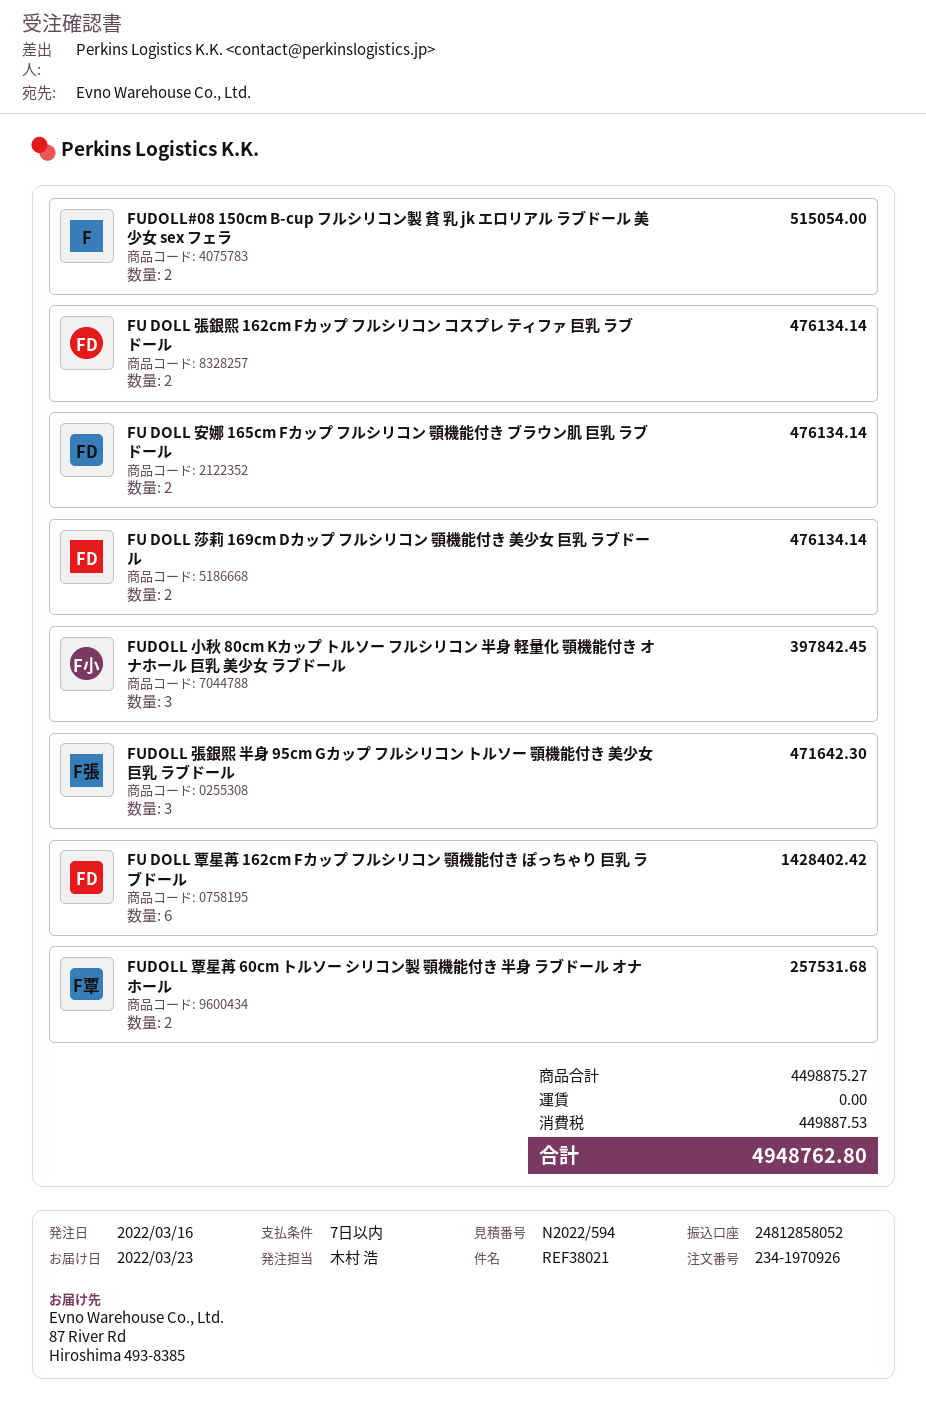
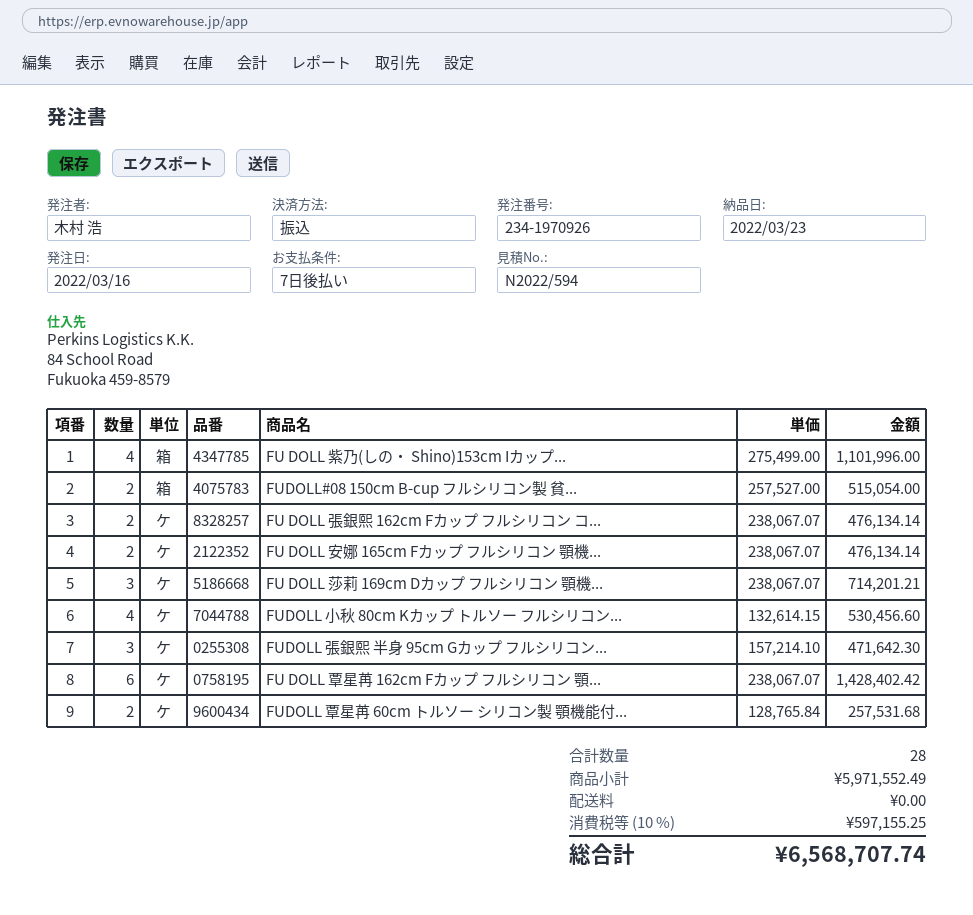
FU DOLL 莎莉 169cm Dカップ フルシリコン 顎機能付き 美少女 巨乳 ラブドール: 2 for 476134.14 -> 3 for 714201.21
FUDOLL 小秋 80cm Kカップ トルソー フルシリコン 半身 軽量化 顎機能付き オナホール 巨乳 美少女 ラブドール: 3 for 397842.45 -> 4 for 530456.60
FU DOLL 紫乃(しの・ Shino)153cm Iカップ...: none -> 4 for 1101996.00
subtotal: 4498875.27 -> 5971552.49
tax: 449887.53 -> 597155.25
total: 4948762.80 -> 6568707.74

